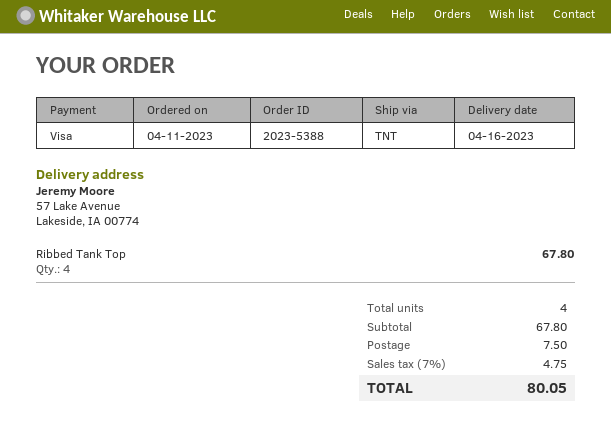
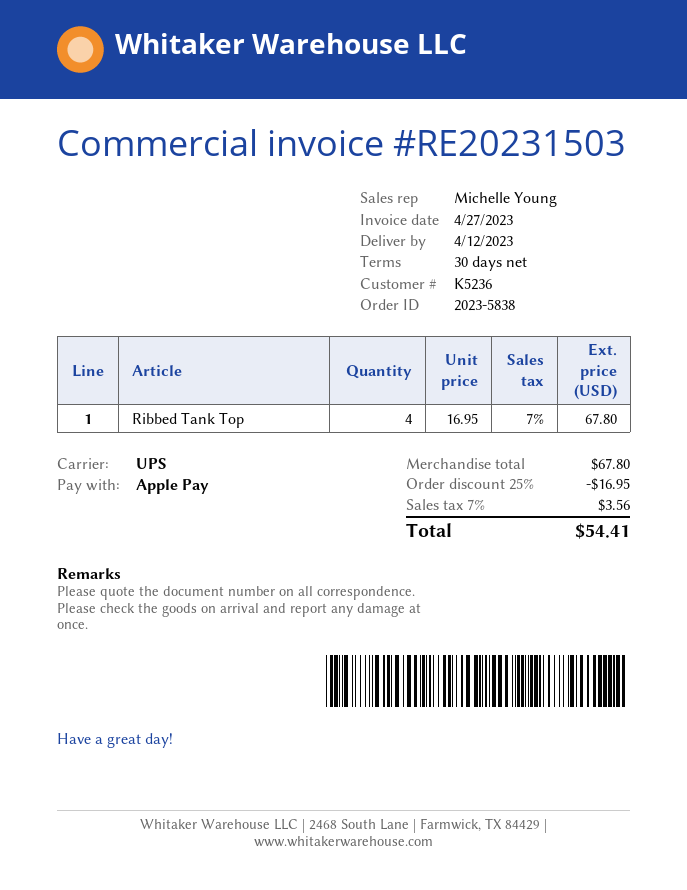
order number: 2023-5388 -> 2023-5838
delivery date: 2023-04-16 -> 2023-04-12
payment method: Visa -> Apple Pay
shipping method: TNT -> UPS
discount: none -> 25% = 16.95
shipping: 7.50 -> none
tax: 7% = 4.75 -> 7% = 3.56
total: 80.05 -> 54.41

